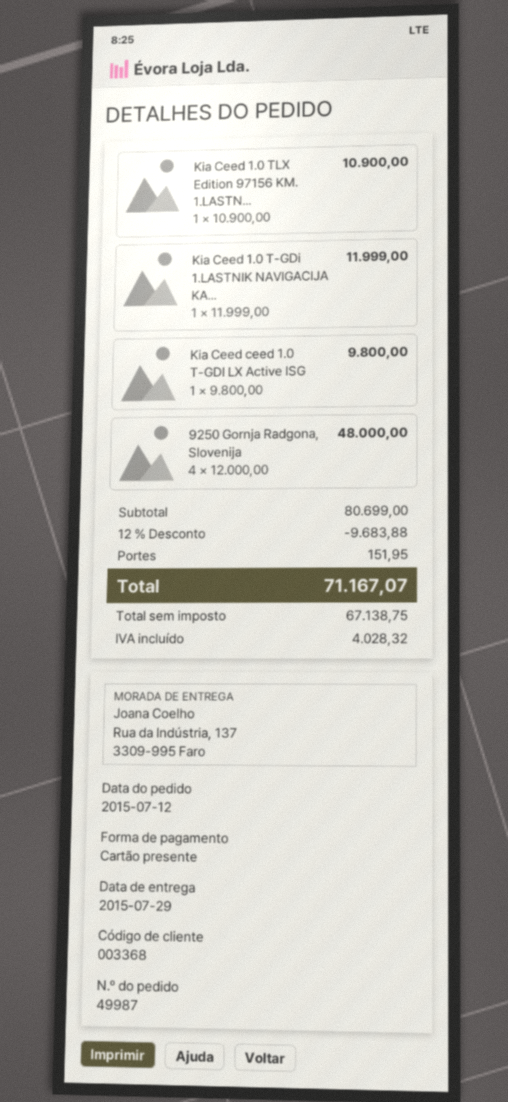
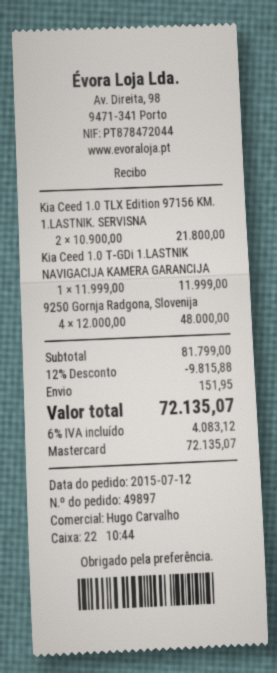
order number: 49987 -> 49897
payment method: gift card -> Mastercard
Kia Ceed 1.0 TLX Edition 97156 KM. 1.LASTN...: 1 x 10900.00 = 10900.00 -> 2 x 10900.00 = 21800.00
Kia Ceed ceed 1.0 T-GDI LX Active ISG: 1 x 9800.00 = 9800.00 -> none
subtotal: 80699.00 -> 81799.00
discount: 12% = 9683.88 -> 12% = 9815.88
tax: 4028.32 -> 4083.12
total: 71167.07 -> 72135.07

